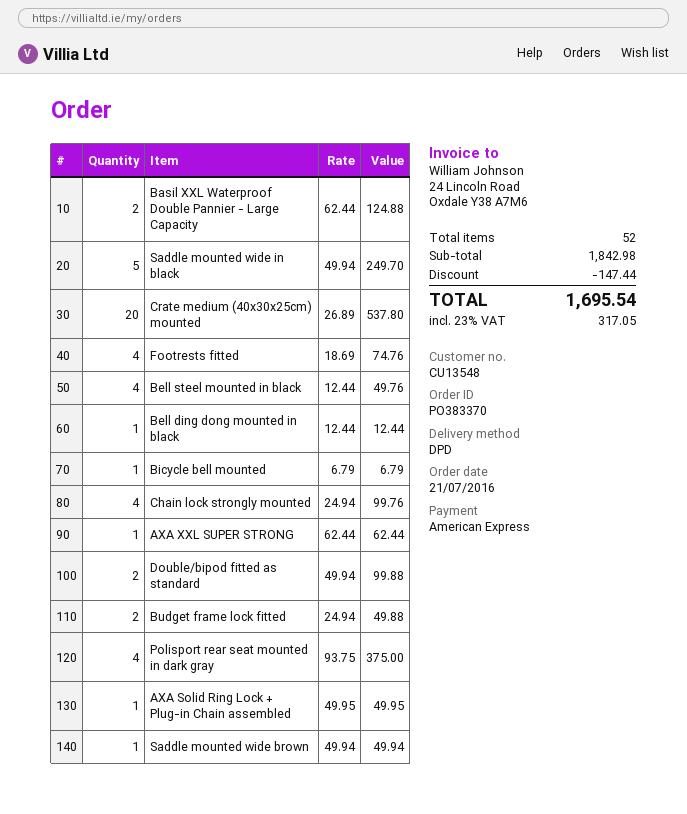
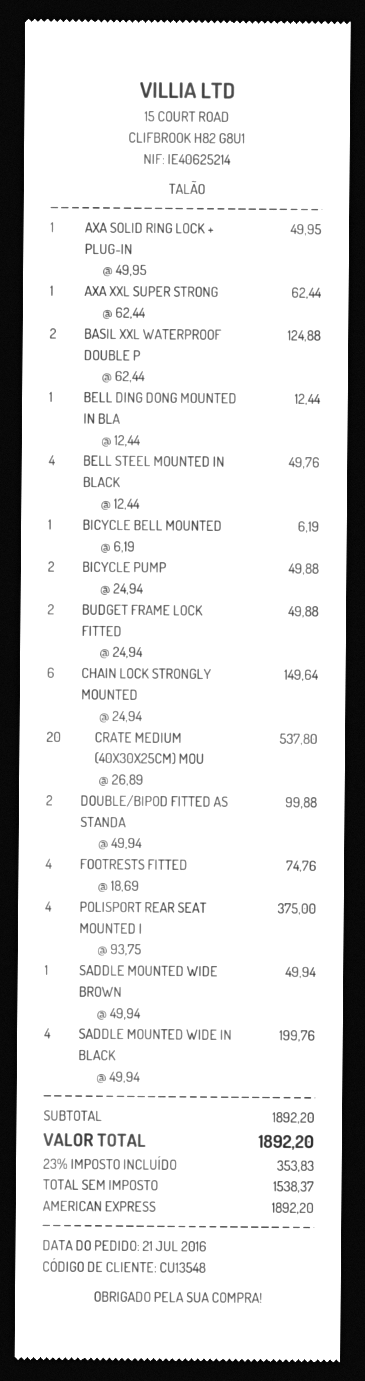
Saddle mounted wide in black: 5 x 49.94 = 249.70 -> 4 x 49.94 = 199.76
Bicycle bell mounted: 1 x 6.79 = 6.79 -> 1 x 6.19 = 6.19
Chain lock strongly mounted: 4 x 24.94 = 99.76 -> 6 x 24.94 = 149.64
BICYCLE PUMP: none -> 2 x 24.94 = 49.88
subtotal: 1842.98 -> 1892.20
discount: 147.44 -> none
tax: 23% = 317.05 -> 23% = 353.83
total: 1695.54 -> 1892.20

